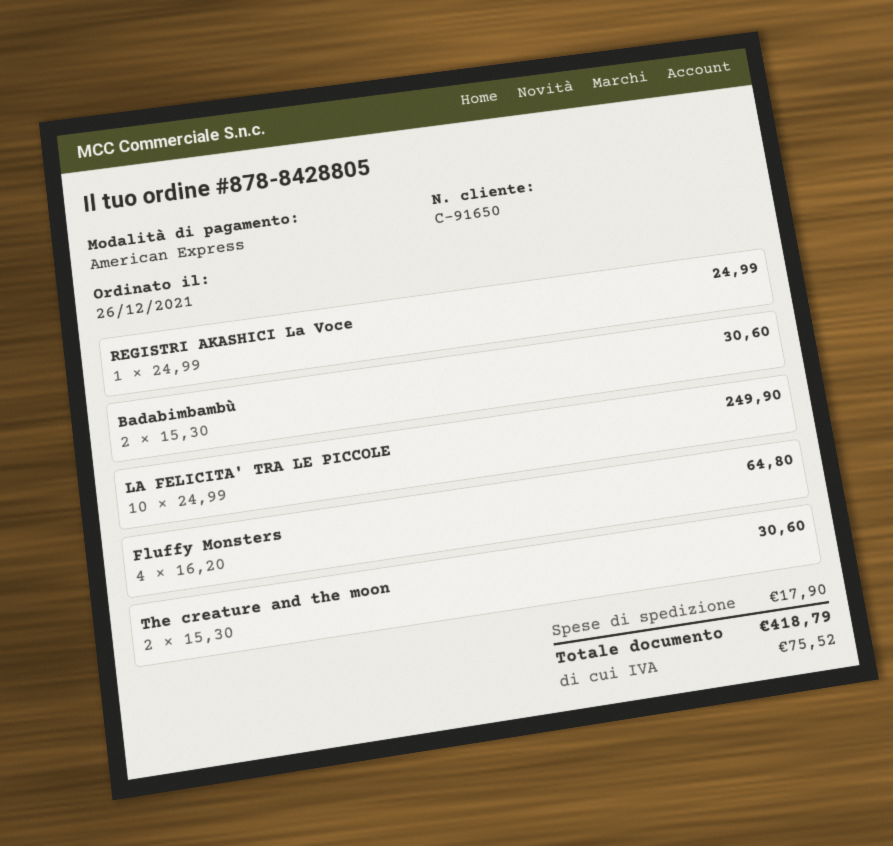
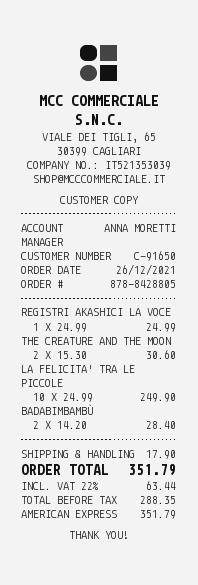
Badabimbambù: 2 x 15.30 = 30.60 -> 2 x 14.20 = 28.40
Fluffy Monsters: 4 x 16.20 = 64.80 -> none
tax: 75.52 -> 63.44
total: 418.79 -> 351.79

